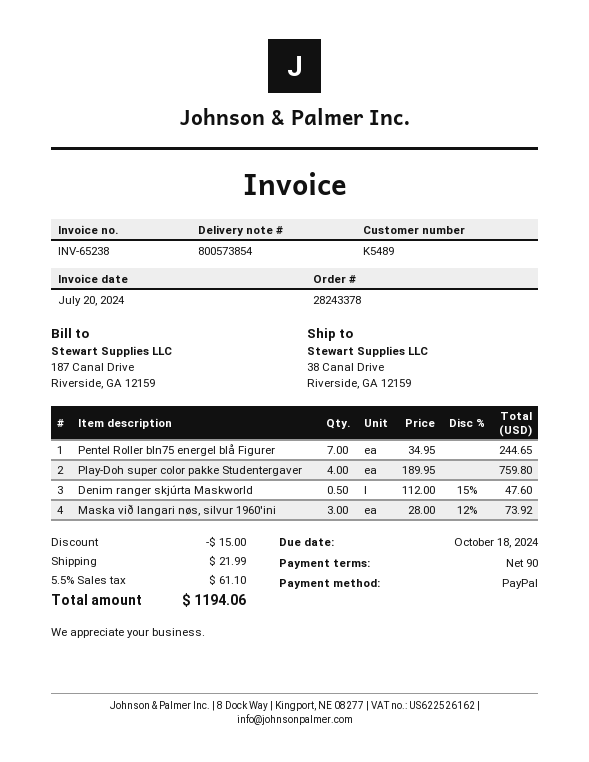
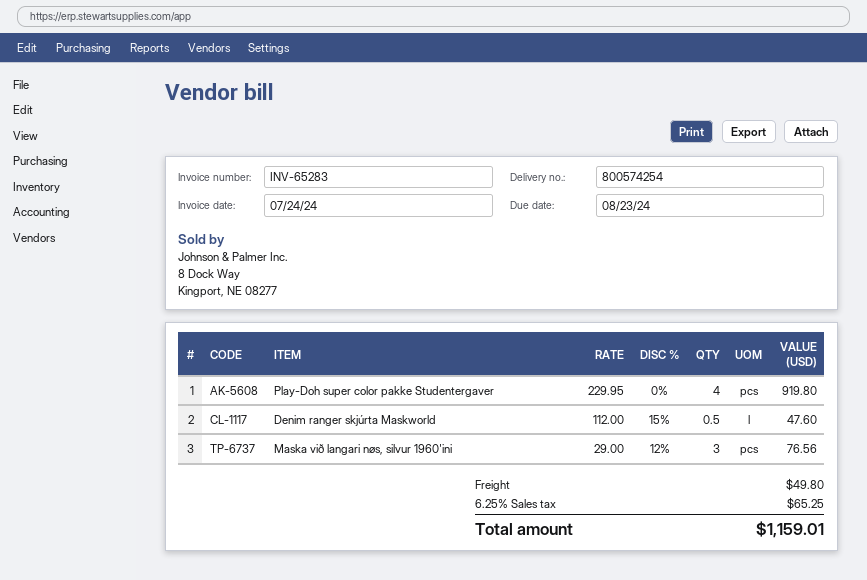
delivery note number: 800573854 -> 800574254
invoice number: INV-65238 -> INV-65283
invoice date: 2024-07-20 -> 2024-07-24
due date: 2024-10-18 -> 2024-08-23
Pentel Roller bln75 energel blå Figurer: 7 x 34.95 = 244.65 -> none
Play-Doh super color pakke Studentergaver: 4 x 189.95 = 759.80 -> 4 x 229.95 = 919.80
Maska við langari nøs, silvur 1960'ini: 3 x 28.00 - 12% = 73.92 -> 3 x 29.00 - 12% = 76.56
discount: 15.00 -> none
shipping: 21.99 -> 49.80
tax: 5.5% = 61.10 -> 6.25% = 65.25
total: 1194.06 -> 1159.01

